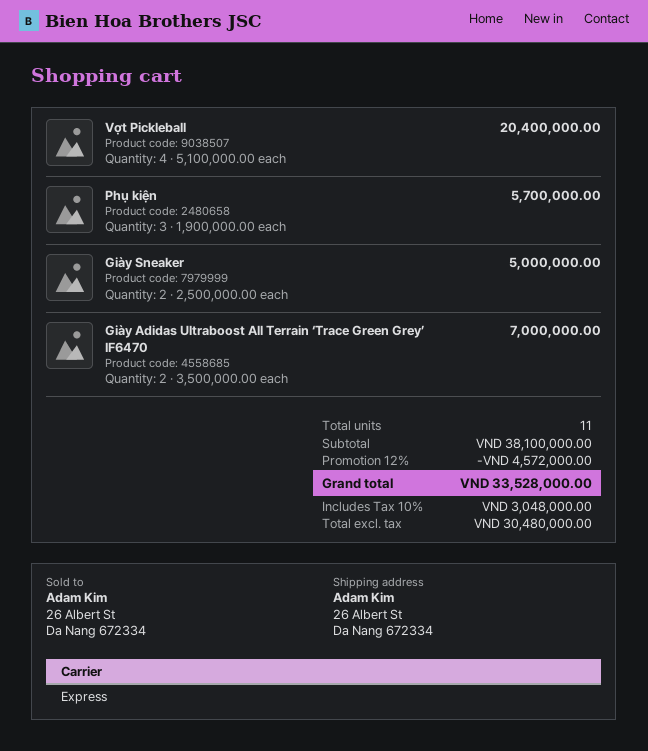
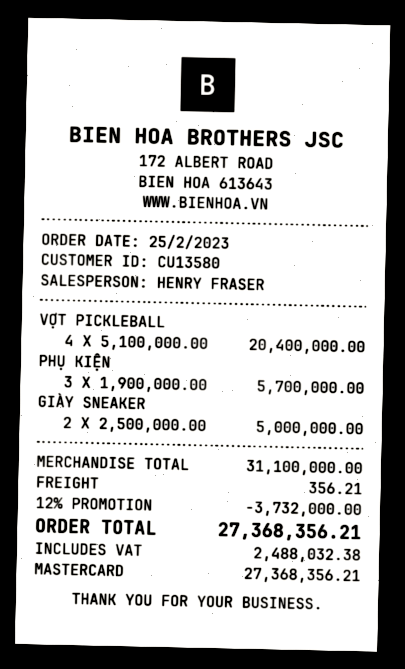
Giày Adidas Ultraboost All Terrain ‘Trace Green Grey’ IF6470: 2 x 3500000.00 = 7000000.00 -> none
subtotal: 38100000.00 -> 31100000.00
discount: 12% = 4572000.00 -> 12% = 3732000.00
shipping: none -> 356.21
tax: 3048000.00 -> 2488032.38
total: 33528000.00 -> 27368356.21

